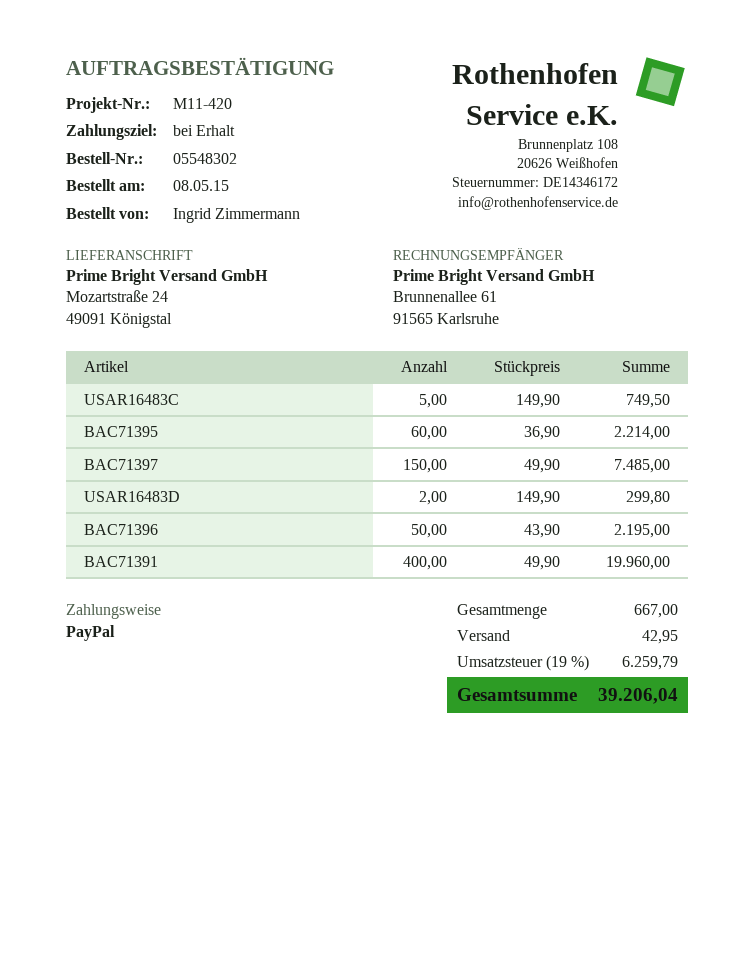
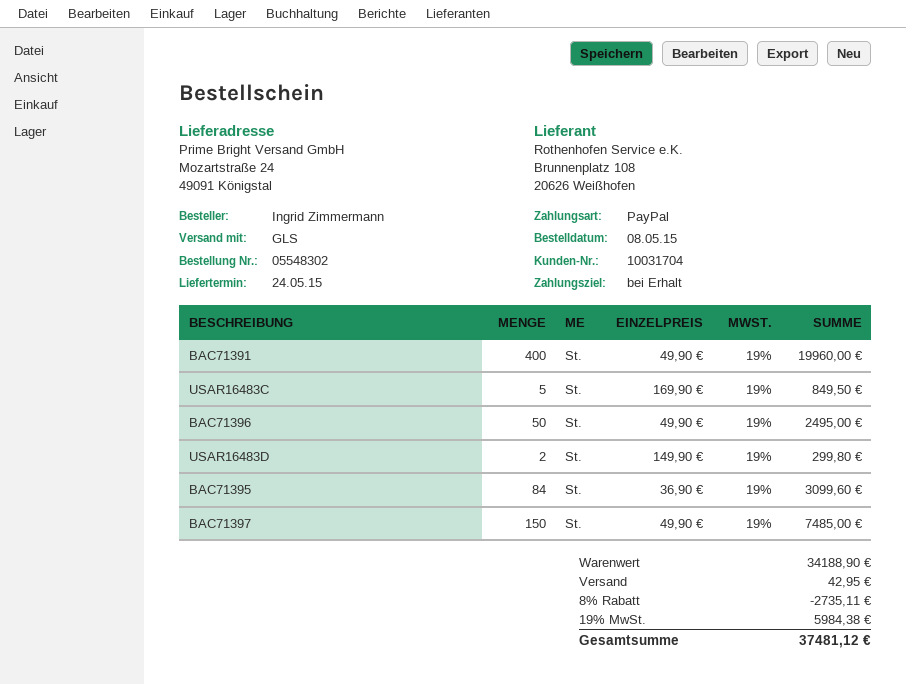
USAR16483C: 5 x 149.90 = 749.50 -> 5 x 169.90 = 849.50
BAC71395: 60 x 36.90 = 2214.00 -> 84 x 36.90 = 3099.60
BAC71396: 50 x 43.90 = 2195.00 -> 50 x 49.90 = 2495.00
discount: none -> 8% = 2735.11
tax: 19% = 6259.79 -> 19% = 5984.38
total: 39206.04 -> 37481.12

